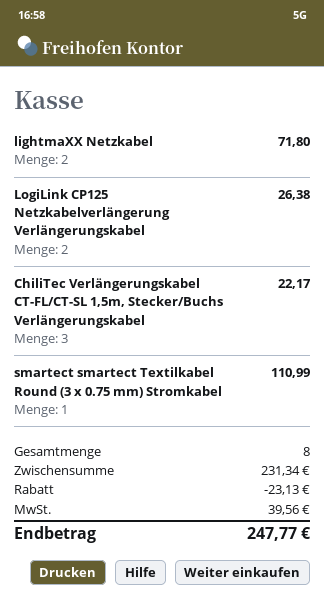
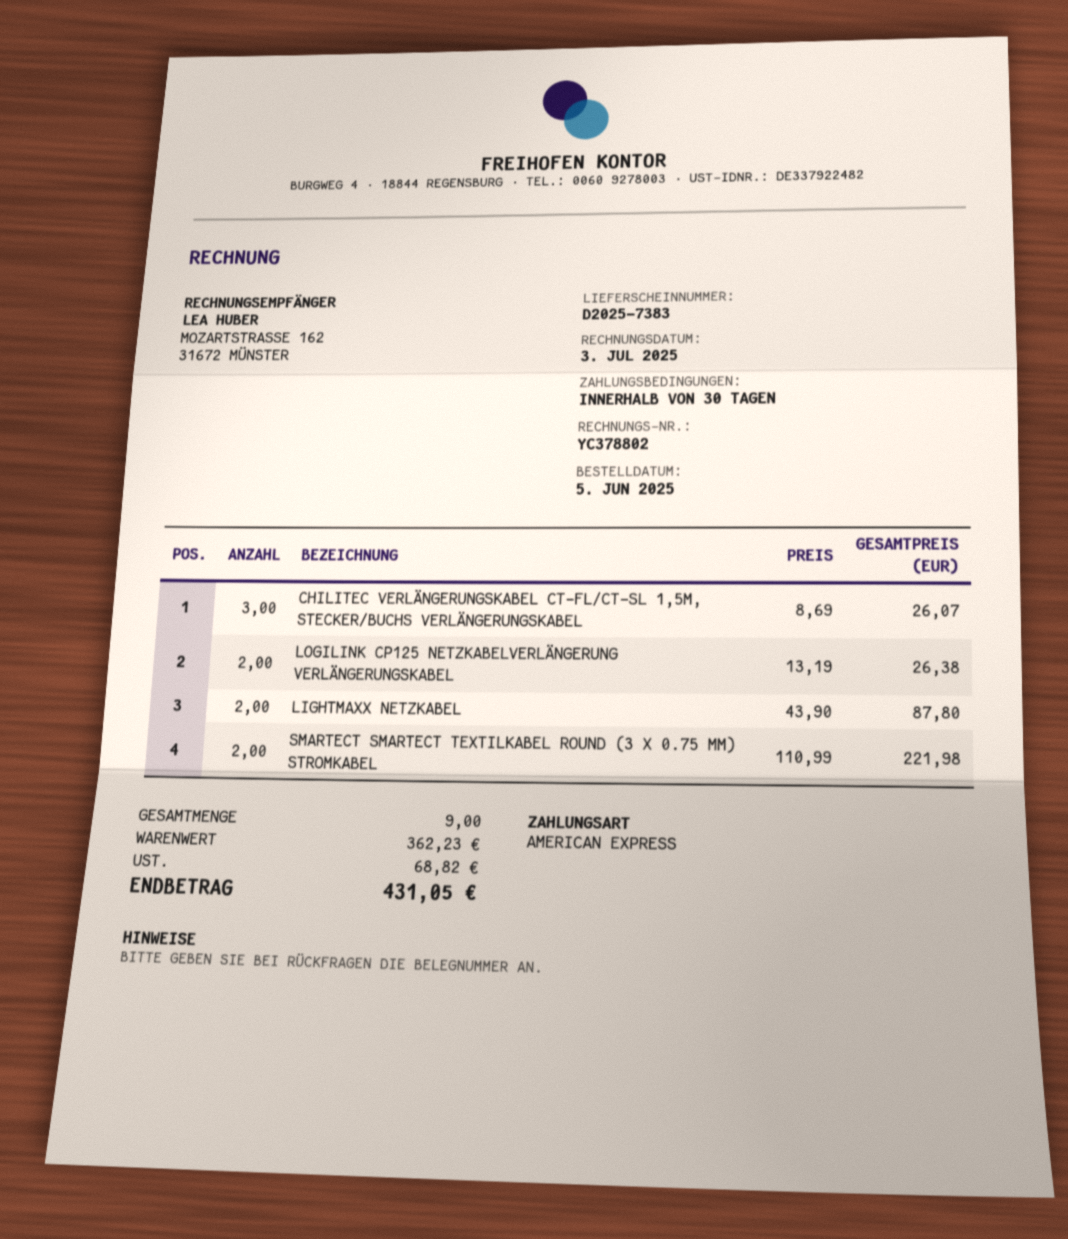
lightmaXX Netzkabel: 2 for 71.80 -> 2 for 87.80
ChiliTec Verlängerungskabel CT-FL/CT-SL 1,5m, Stecker/Buchs Verlängerungskabel: 3 for 22.17 -> 3 for 26.07
smartect smartect Textilkabel Round (3 x 0.75 mm) Stromkabel: 1 for 110.99 -> 2 for 221.98
total quantity: 8 -> 9
subtotal: 231.34 -> 362.23
discount: 23.13 -> none
tax: 39.56 -> 68.82
total: 247.77 -> 431.05

